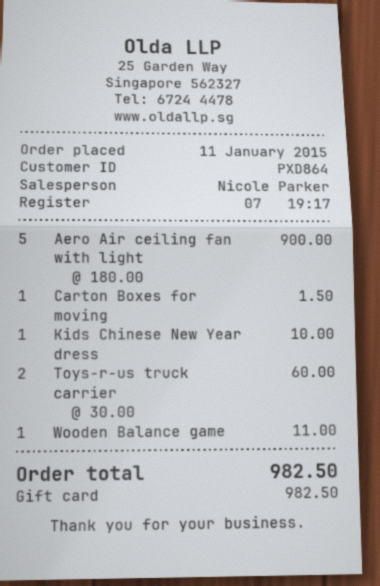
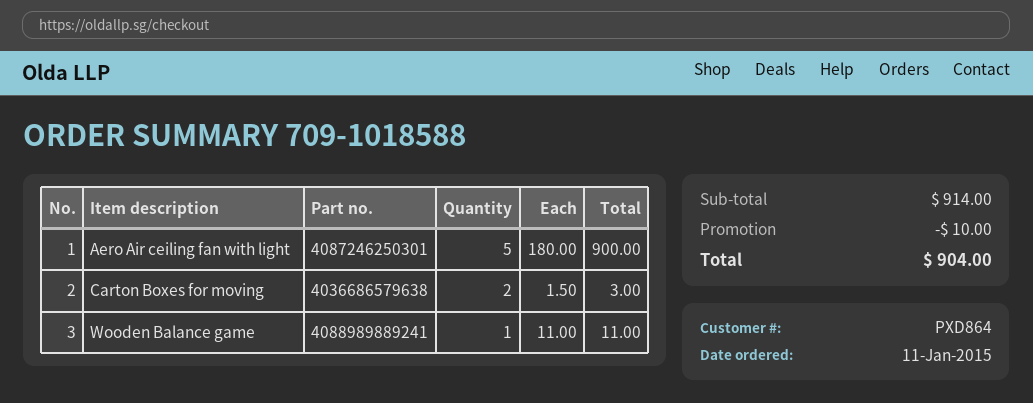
Carton Boxes for moving: 1 x 1.50 = 1.50 -> 2 x 1.50 = 3.00
Kids Chinese New Year dress: 1 x 10.00 = 10.00 -> none
Toys-r-us truck carrier: 2 x 30.00 = 60.00 -> none
discount: none -> 10.00
total: 982.50 -> 904.00

